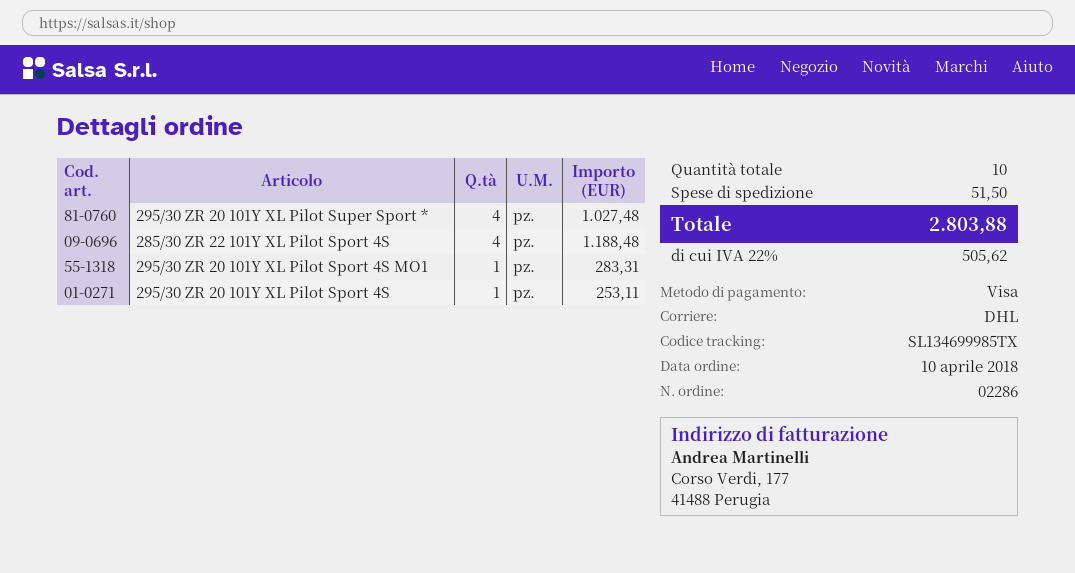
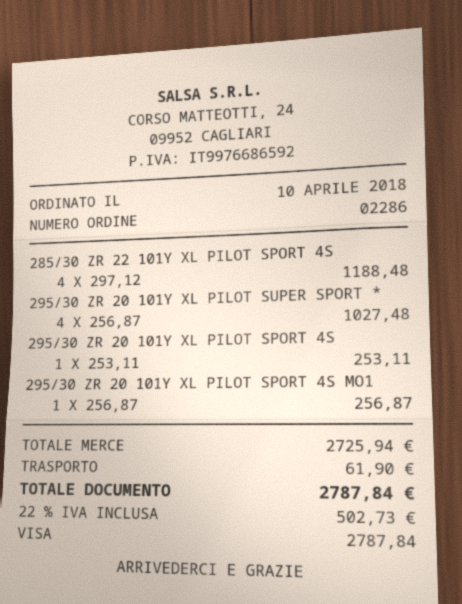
295/30 ZR 20 101Y XL Pilot Sport 4S MO1: 1 for 283.31 -> 1 for 256.87
shipping: 51.50 -> 61.90
tax: 22% = 505.62 -> 22% = 502.73
total: 2803.88 -> 2787.84

